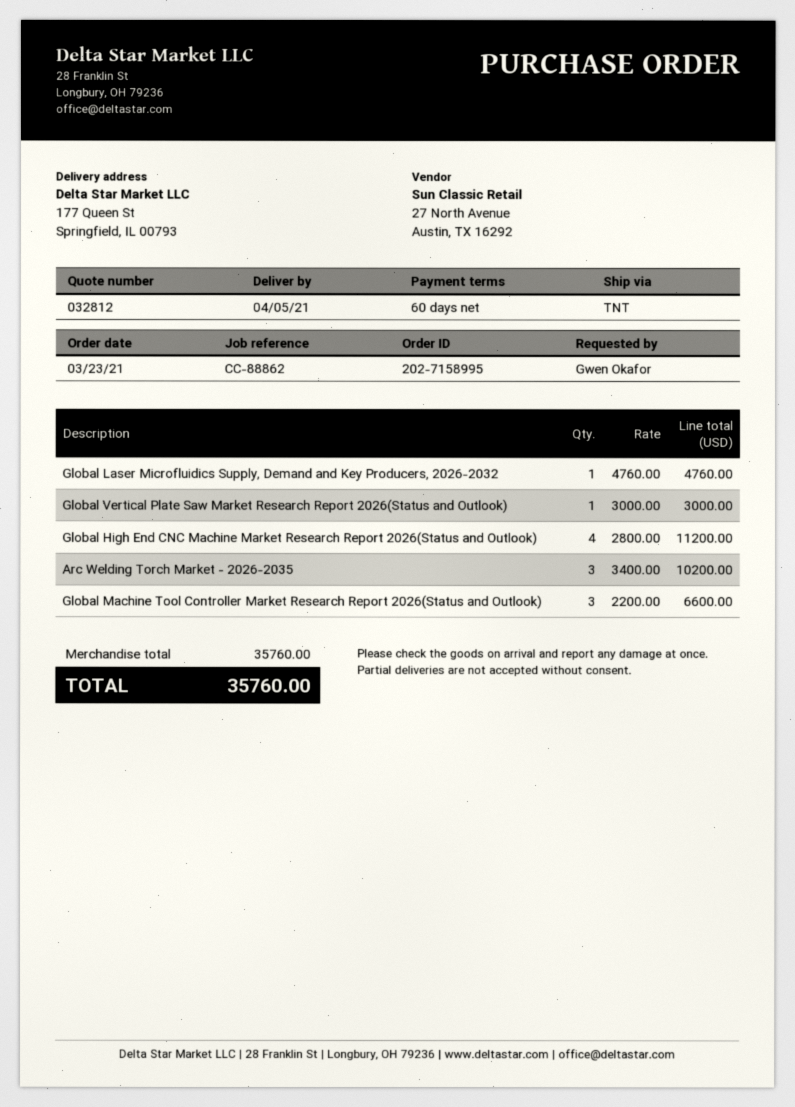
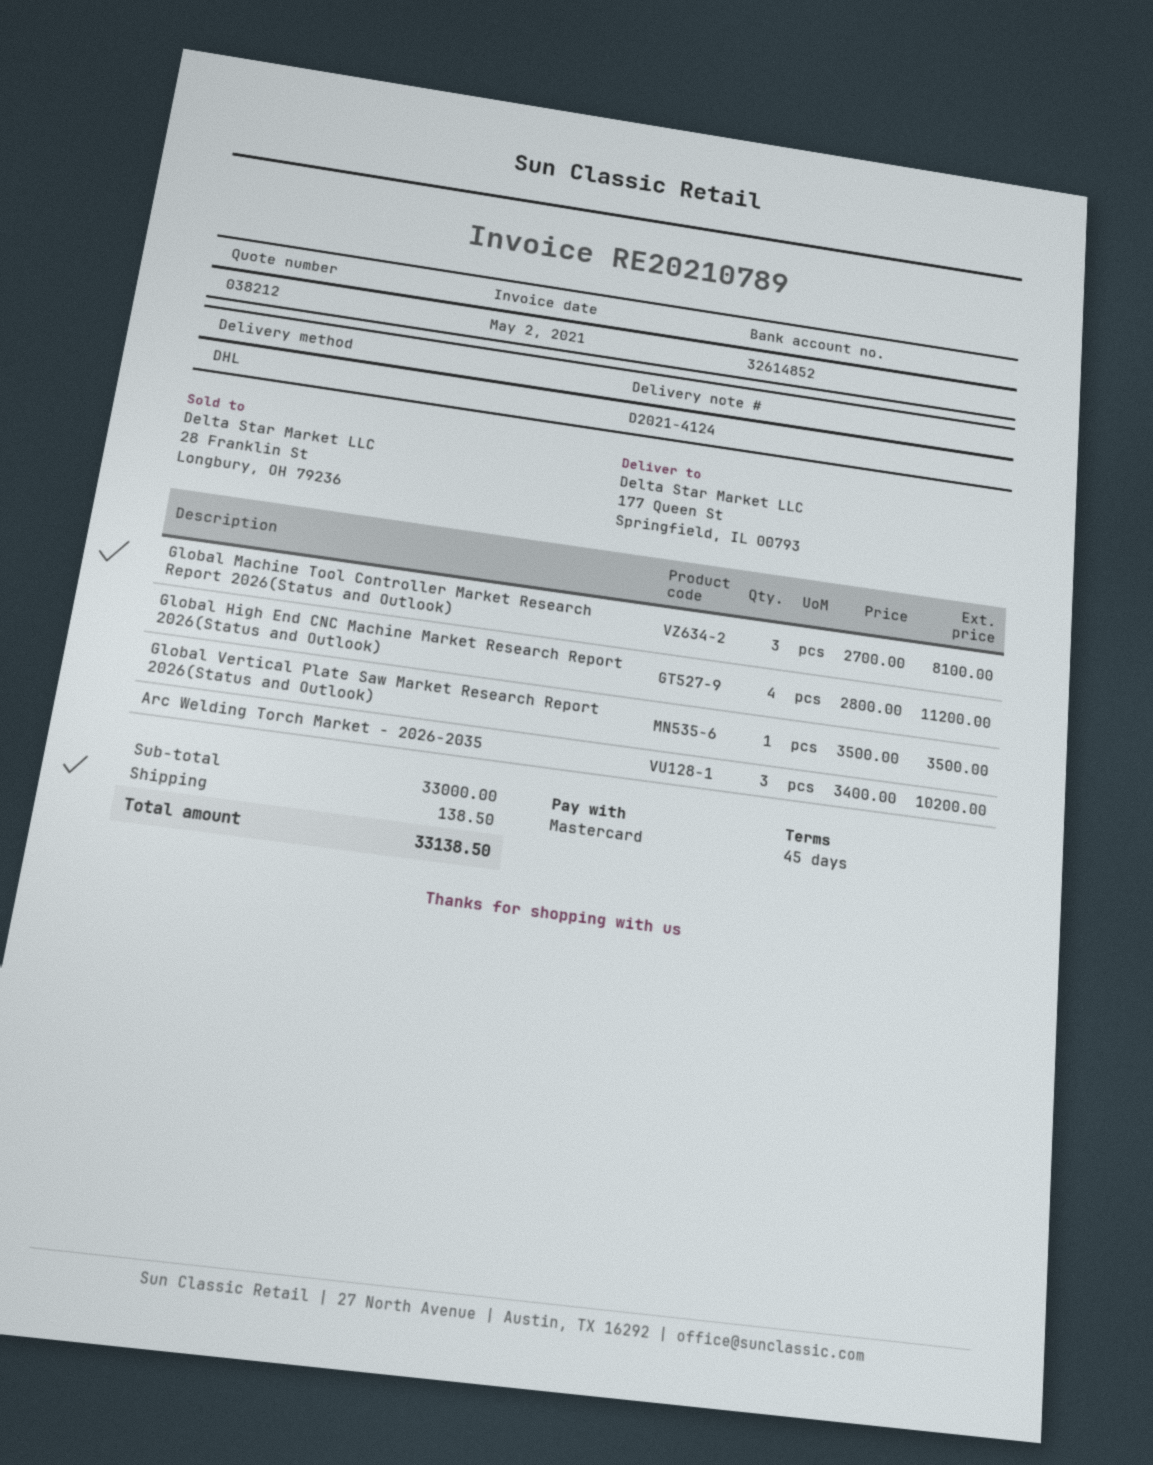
quote number: 032812 -> 038212
payment terms: 60 days -> 45 days
shipping method: TNT -> DHL
Global Laser Microfluidics Supply, Demand and Key Producers, 2026-2032: 1 x 4760.00 = 4760.00 -> none
Global Vertical Plate Saw Market Research Report 2026(Status and Outlook): 1 x 3000.00 = 3000.00 -> 1 x 3500.00 = 3500.00
Global Machine Tool Controller Market Research Report 2026(Status and Outlook): 3 x 2200.00 = 6600.00 -> 3 x 2700.00 = 8100.00
subtotal: 35760.00 -> 33000.00
shipping: none -> 138.50
total: 35760.00 -> 33138.50

